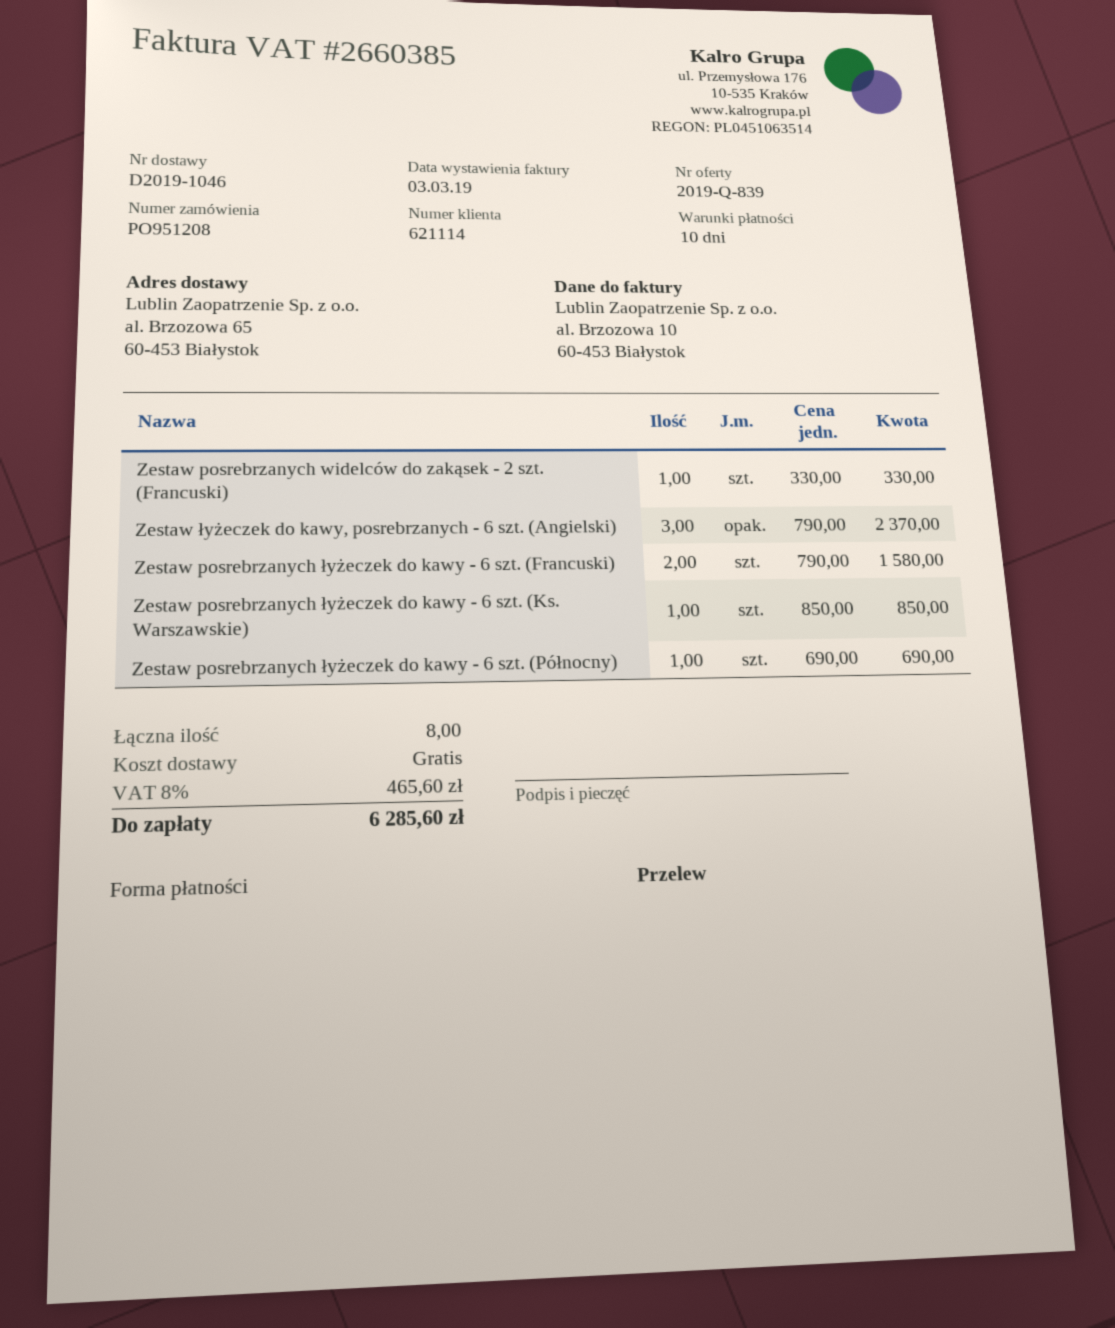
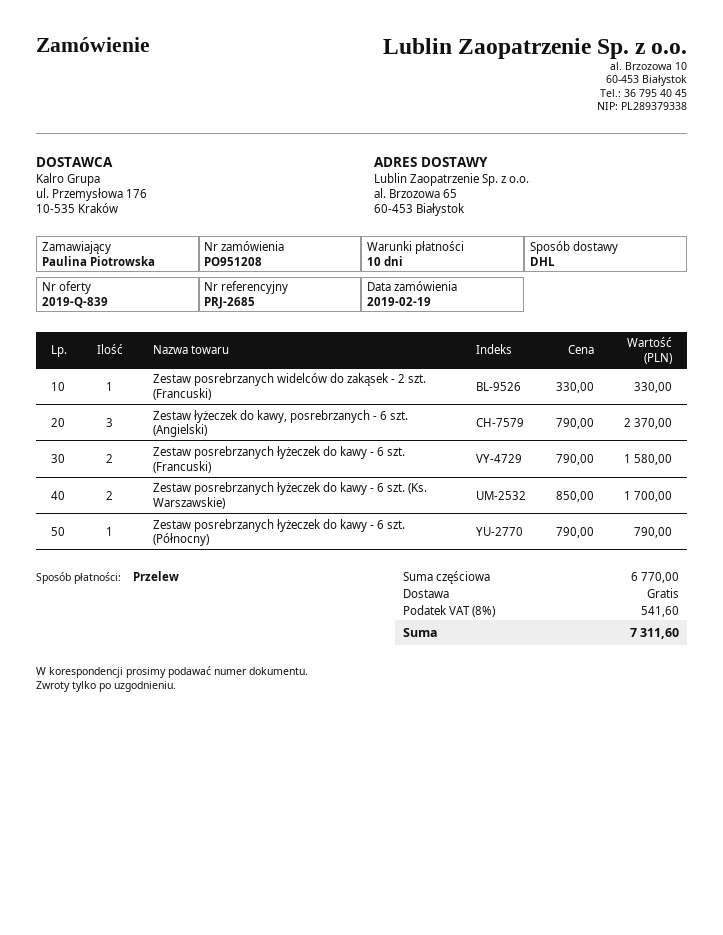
Zestaw posrebrzanych łyżeczek do kawy - 6 szt. (Ks. Warszawskie): 1 x 850.00 = 850.00 -> 2 x 850.00 = 1700.00
Zestaw posrebrzanych łyżeczek do kawy - 6 szt. (Północny): 1 x 690.00 = 690.00 -> 1 x 790.00 = 790.00
tax: 8% = 465.60 -> 8% = 541.60
total: 6285.60 -> 7311.60

